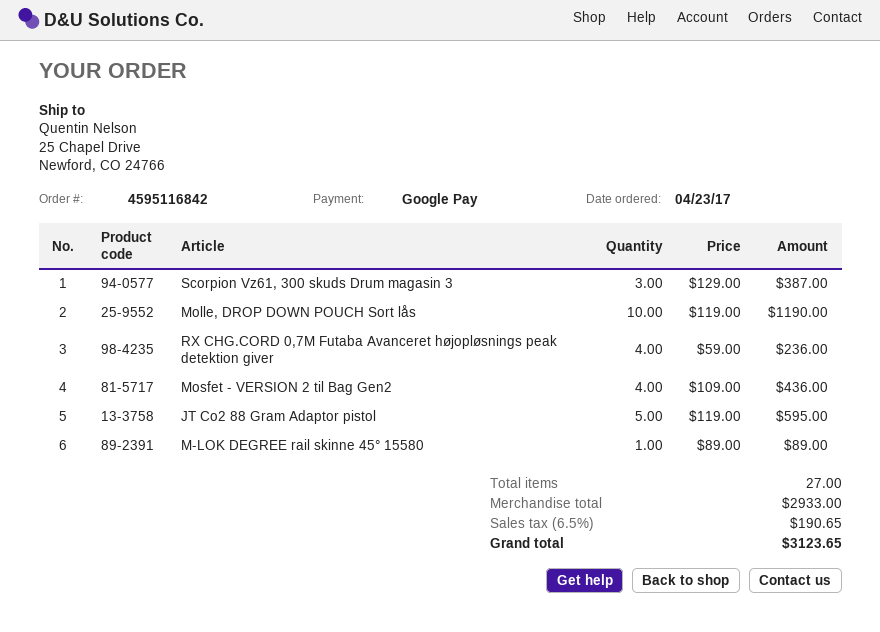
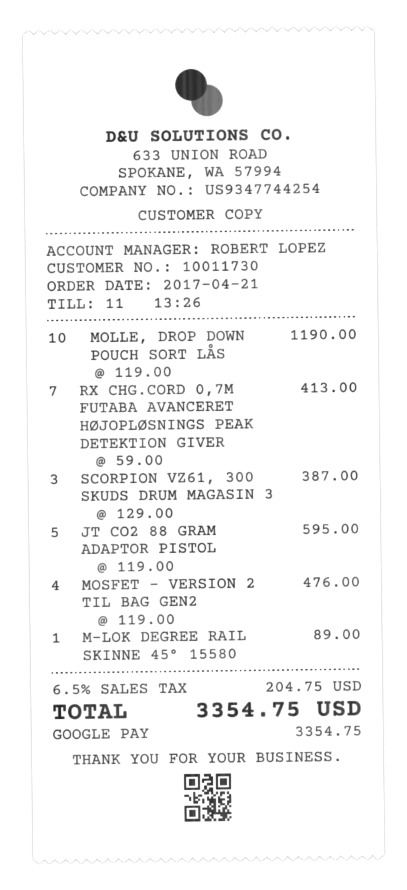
order date: 2017-04-23 -> 2017-04-21
RX CHG.CORD 0,7M Futaba Avanceret højopløsnings peak detektion giver: 4 x 59.00 = 236.00 -> 7 x 59.00 = 413.00
Mosfet - VERSION 2 til Bag Gen2: 4 x 109.00 = 436.00 -> 4 x 119.00 = 476.00
tax: 6.5% = 190.65 -> 6.5% = 204.75
total: 3123.65 -> 3354.75

